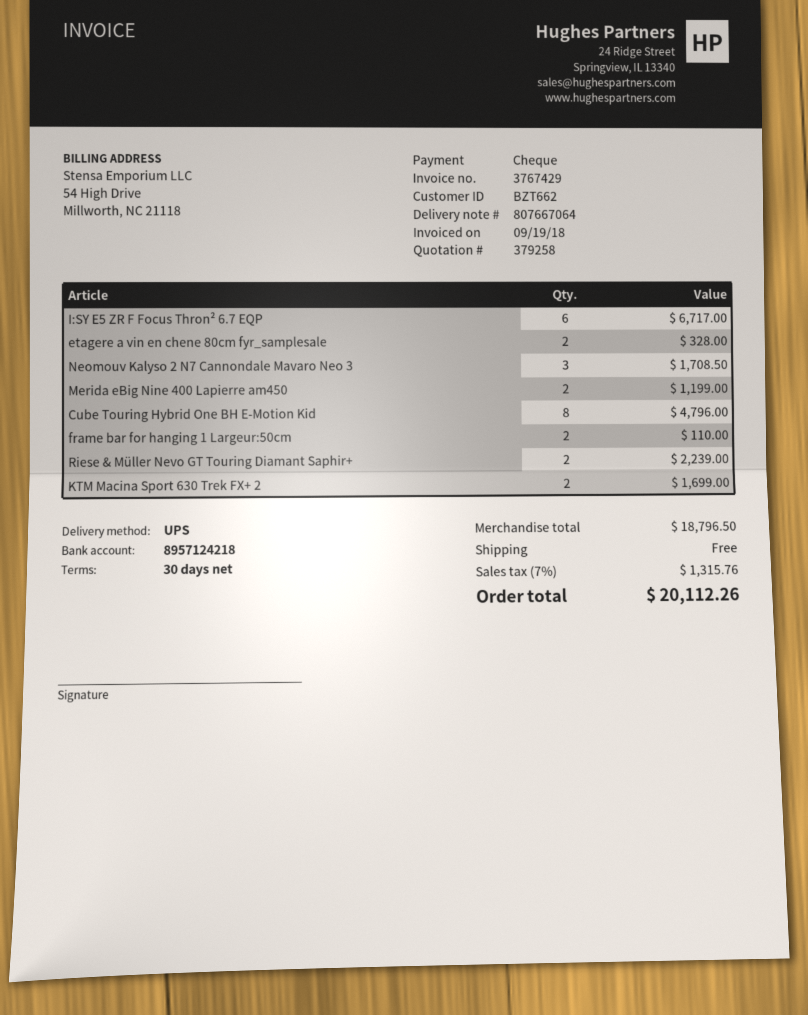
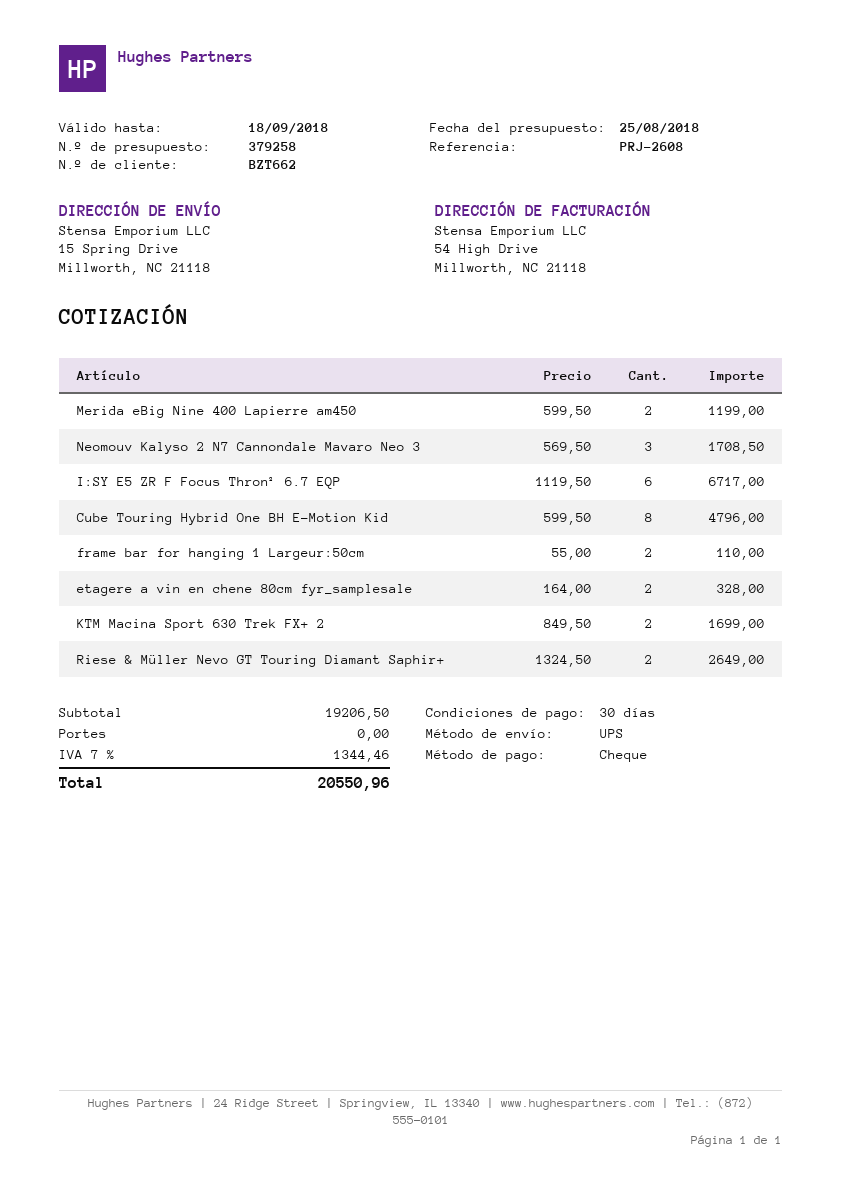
Riese & Müller Nevo GT Touring Diamant Saphir+: 2 for 2239.00 -> 2 for 2649.00
subtotal: 18796.50 -> 19206.50
tax: 7% = 1315.76 -> 7% = 1344.46
total: 20112.26 -> 20550.96

